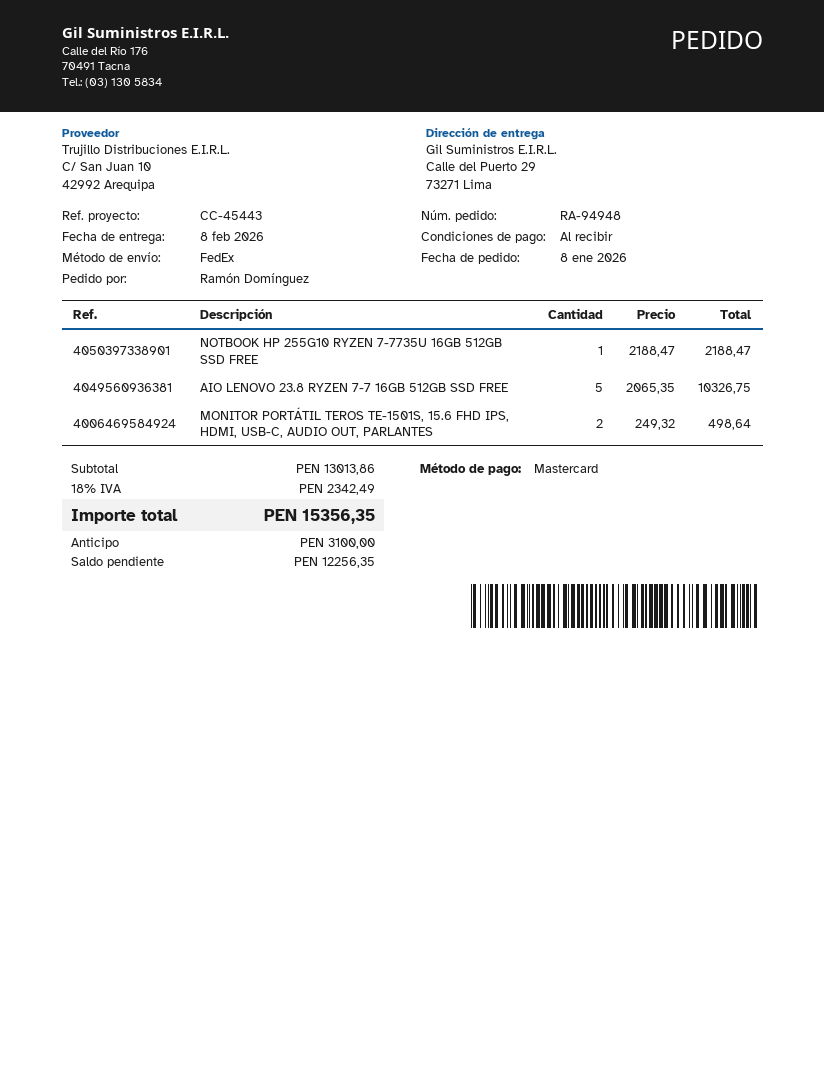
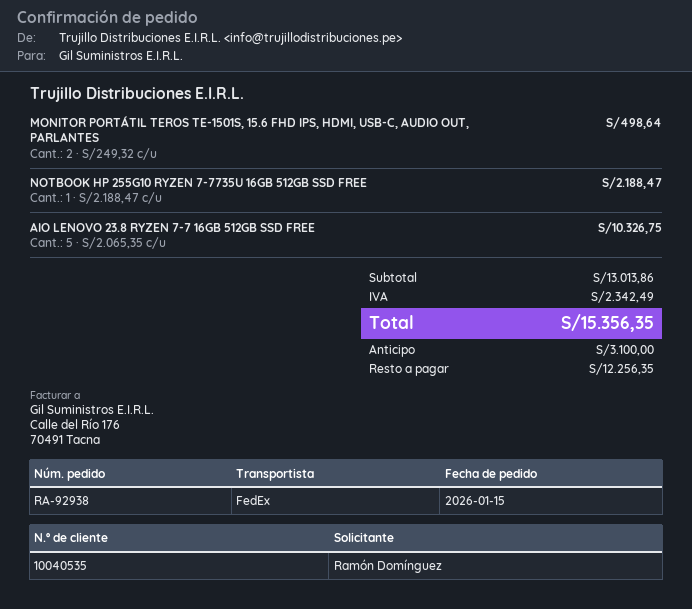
order number: RA-94948 -> RA-92938
order date: 2026-01-08 -> 2026-01-15

